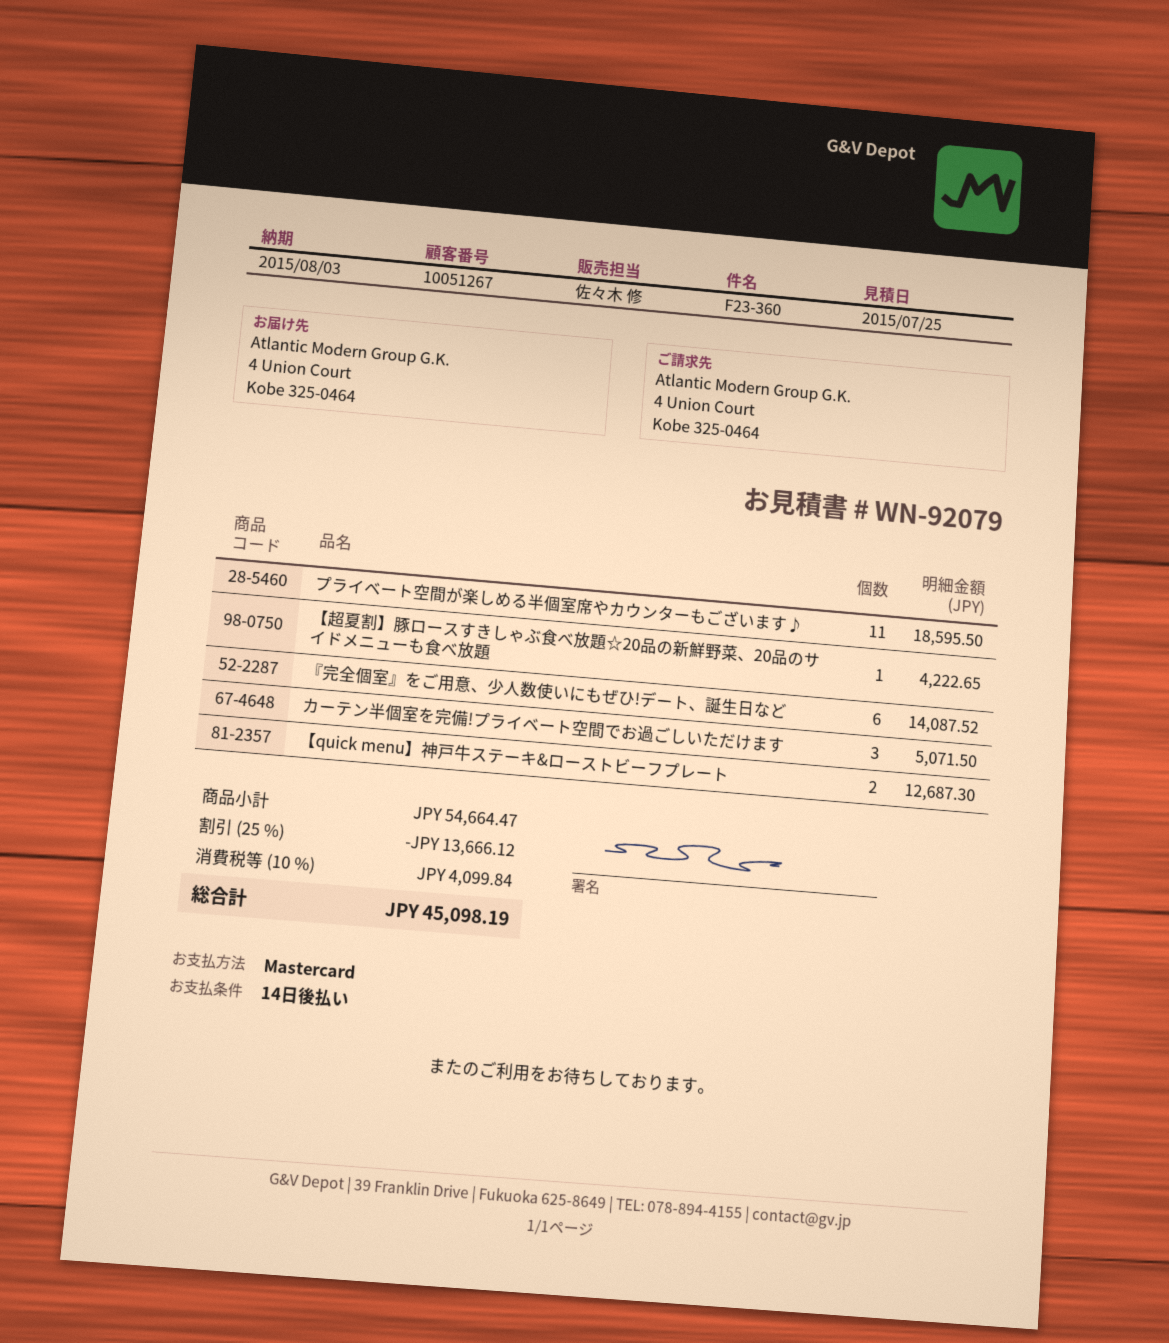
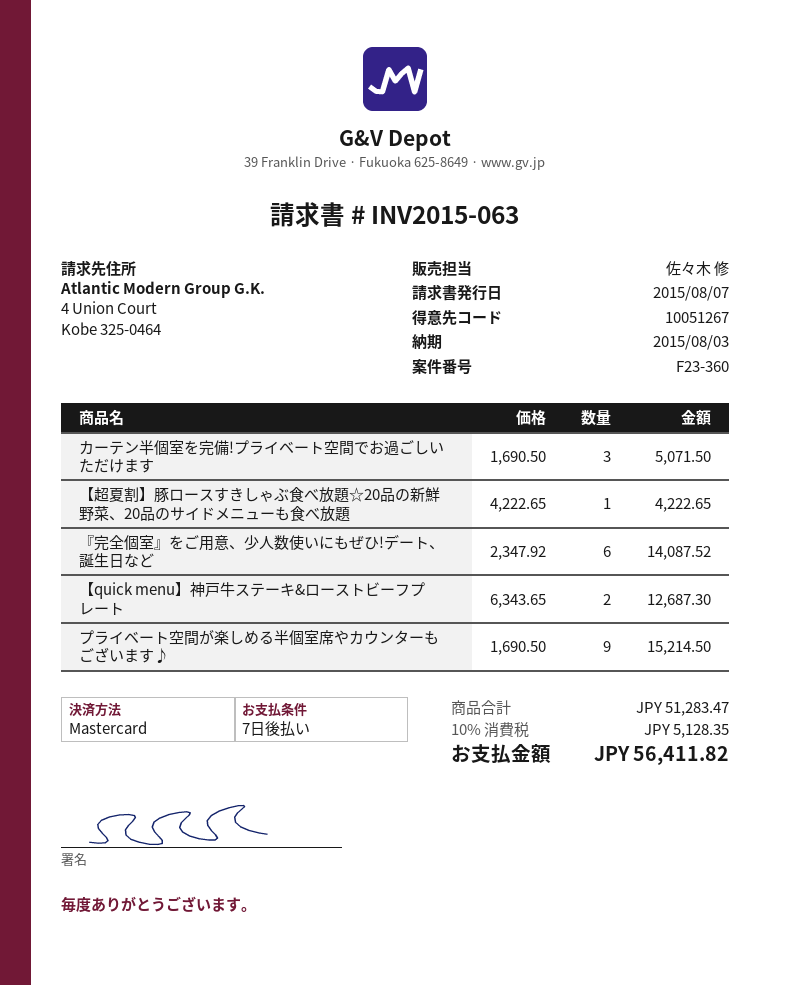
payment terms: 14 days -> 7 days
プライベート空間が楽しめる半個室席やカウンターもございます♪: 11 for 18595.50 -> 9 for 15214.50
subtotal: 54664.47 -> 51283.47
discount: 25% = 13666.12 -> none
tax: 10% = 4099.84 -> 10% = 5128.35
total: 45098.19 -> 56411.82

